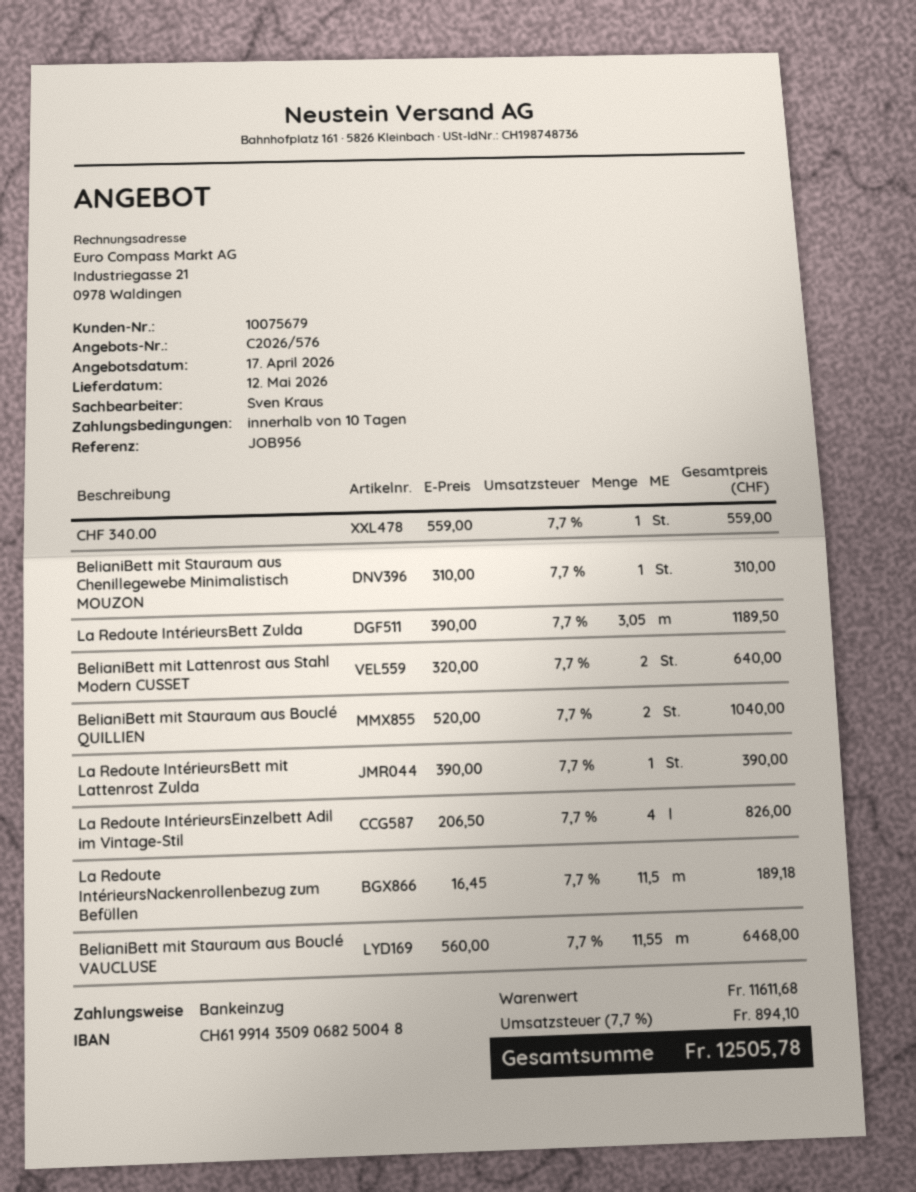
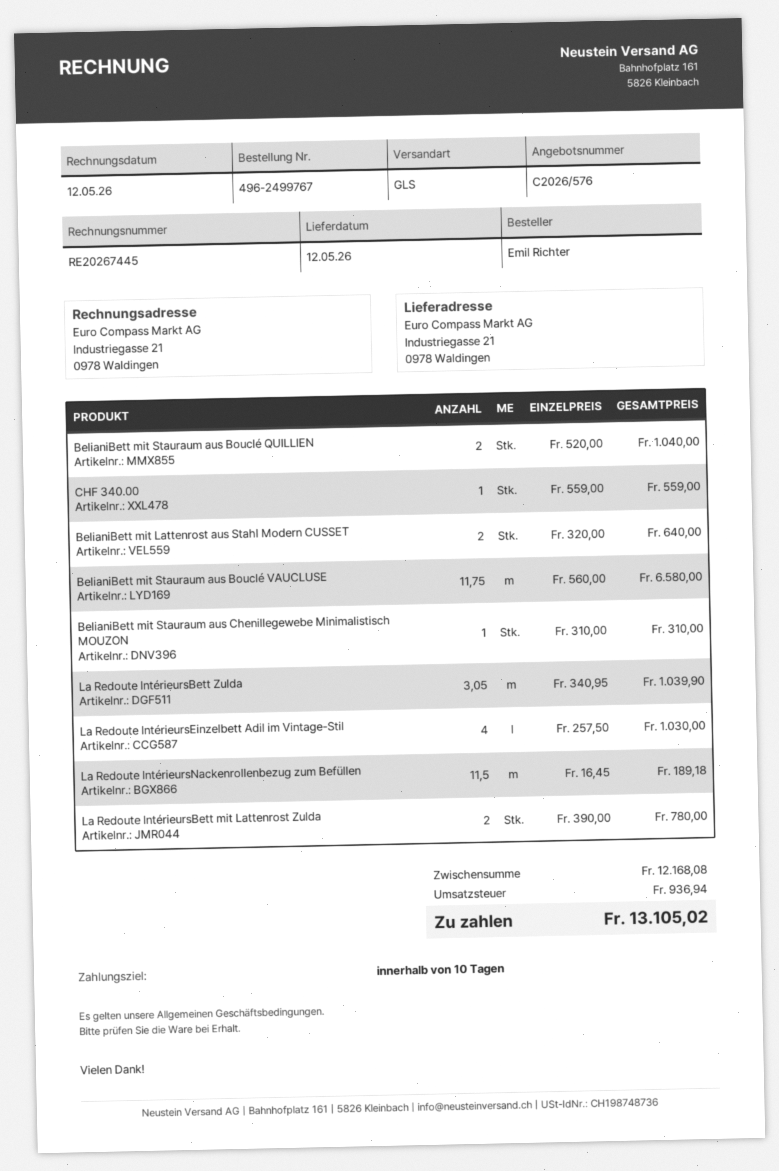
La Redoute IntérieursBett Zulda: 3.05 x 390.00 = 1189.50 -> 3.05 x 340.95 = 1039.90
La Redoute IntérieursBett mit Lattenrost Zulda: 1 x 390.00 = 390.00 -> 2 x 390.00 = 780.00
La Redoute IntérieursEinzelbett Adil im Vintage-Stil: 4 x 206.50 = 826.00 -> 4 x 257.50 = 1030.00
BelianiBett mit Stauraum aus Bouclé VAUCLUSE: 11.55 x 560.00 = 6468.00 -> 11.75 x 560.00 = 6580.00
subtotal: 11611.68 -> 12168.08
tax: 894.10 -> 936.94
total: 12505.78 -> 13105.02

